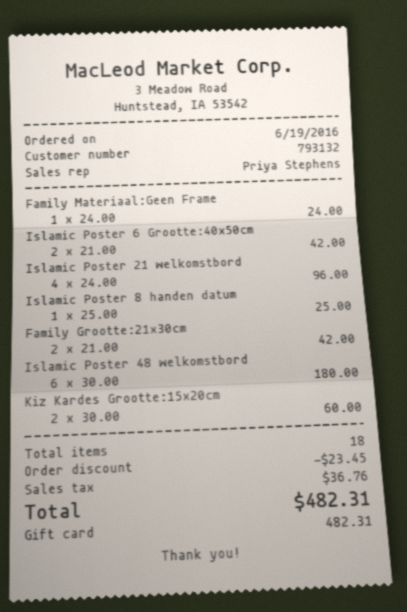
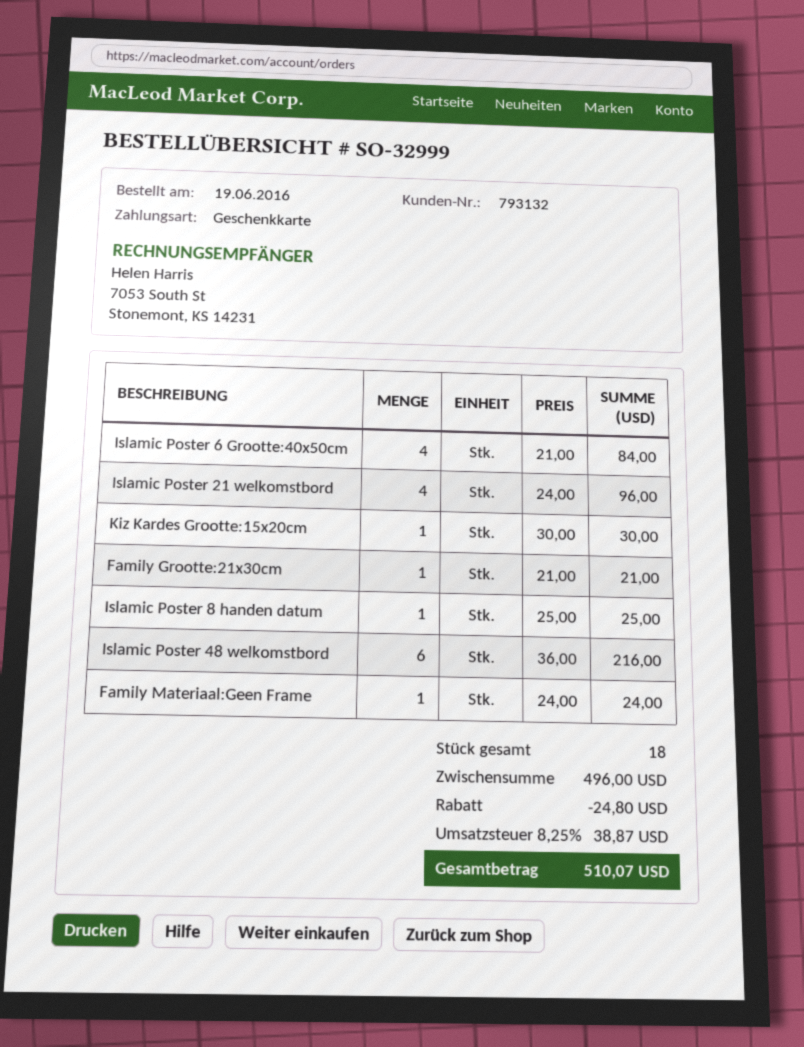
Islamic Poster 6 Grootte:40x50cm: 2 x 21.00 = 42.00 -> 4 x 21.00 = 84.00
Family Grootte:21x30cm: 2 x 21.00 = 42.00 -> 1 x 21.00 = 21.00
Islamic Poster 48 welkomstbord: 6 x 30.00 = 180.00 -> 6 x 36.00 = 216.00
Kiz Kardes Grootte:15x20cm: 2 x 30.00 = 60.00 -> 1 x 30.00 = 30.00
discount: 23.45 -> 24.80
tax: 36.76 -> 38.87
total: 482.31 -> 510.07

